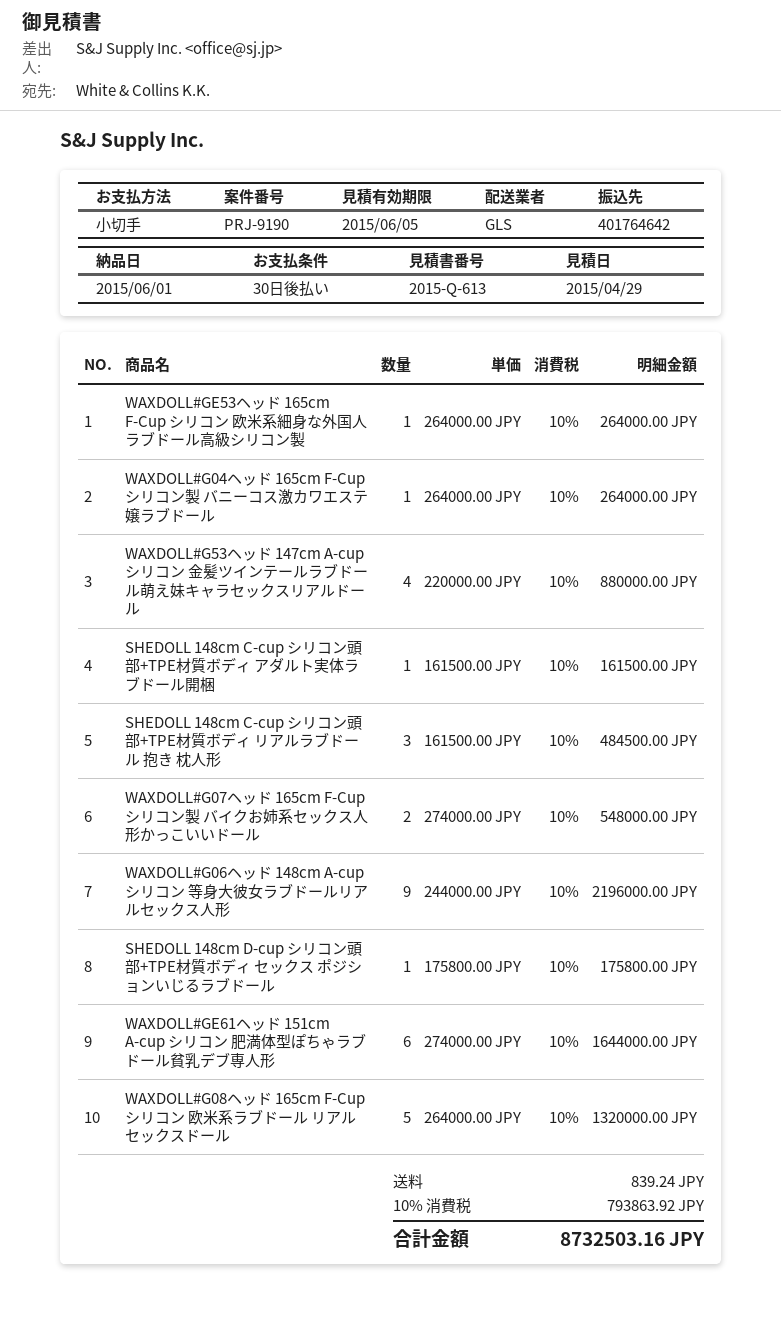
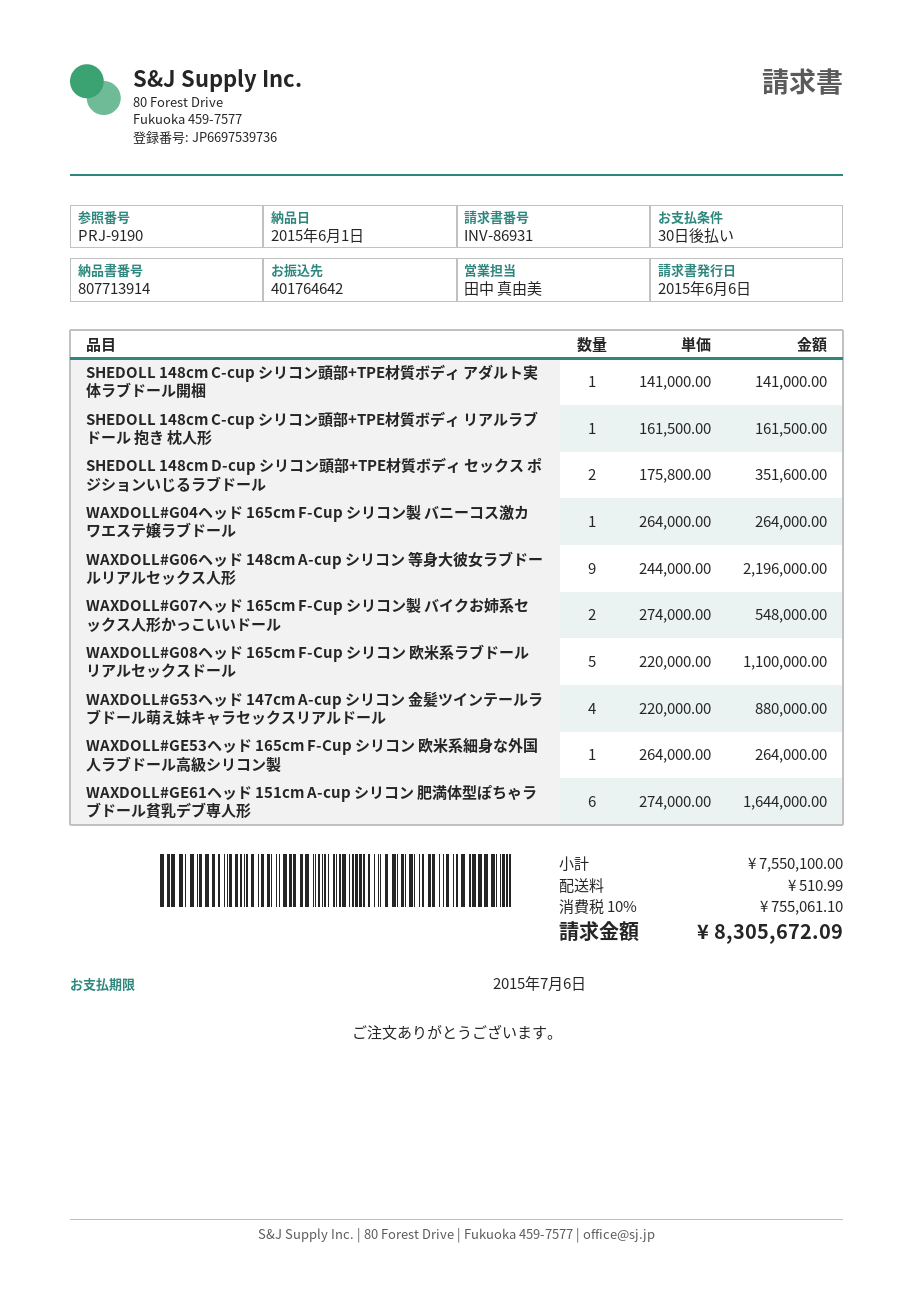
SHEDOLL 148cm C-cup シリコン頭部+TPE材質ボディ アダルト実体ラブドール開梱: 1 x 161500.00 = 161500.00 -> 1 x 141000.00 = 141000.00
SHEDOLL 148cm C-cup シリコン頭部+TPE材質ボディ リアルラブドール 抱き 枕人形: 3 x 161500.00 = 484500.00 -> 1 x 161500.00 = 161500.00
SHEDOLL 148cm D-cup シリコン頭部+TPE材質ボディ セックス ポジションいじるラブドール: 1 x 175800.00 = 175800.00 -> 2 x 175800.00 = 351600.00
WAXDOLL#G08ヘッド 165cm F-Cup シリコン 欧米系ラブドール リアルセックスドール: 5 x 264000.00 = 1320000.00 -> 5 x 220000.00 = 1100000.00
shipping: 839.24 -> 510.99
tax: 10% = 793863.92 -> 10% = 755061.10
total: 8732503.16 -> 8305672.09

